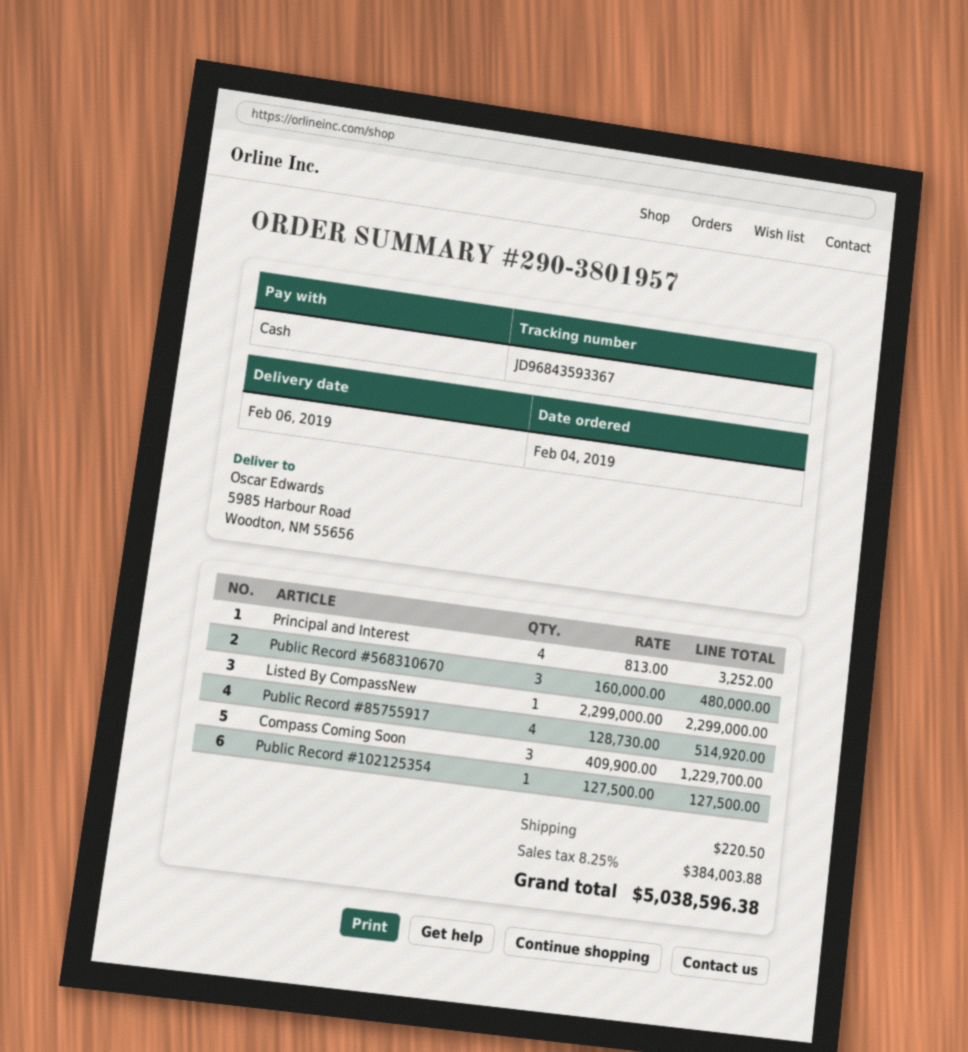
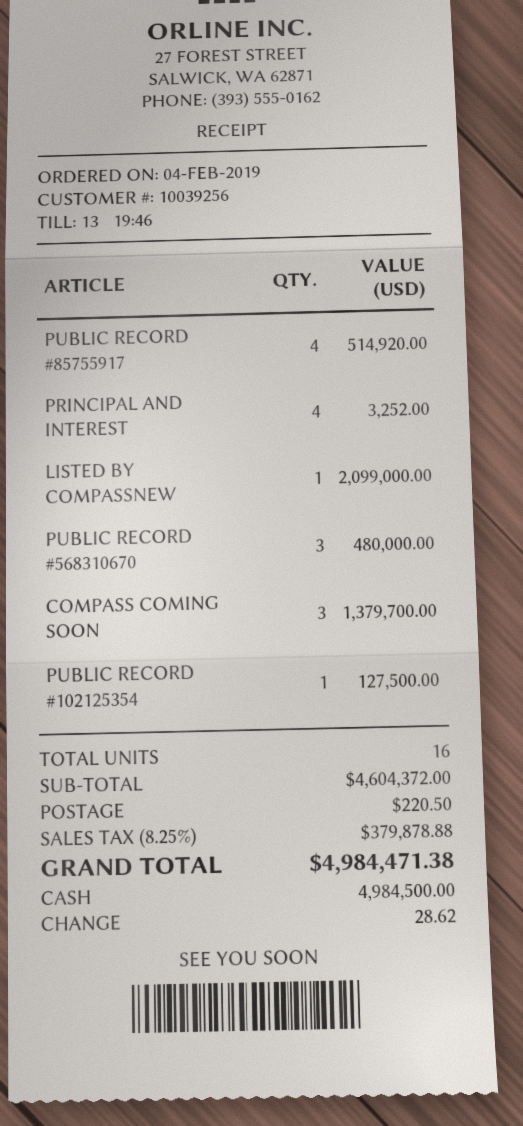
Listed By CompassNew: 1 for 2299000.00 -> 1 for 2099000.00
Compass Coming Soon: 3 for 1229700.00 -> 3 for 1379700.00
tax: 8.25% = 384003.88 -> 8.25% = 379878.88
total: 5038596.38 -> 4984471.38

